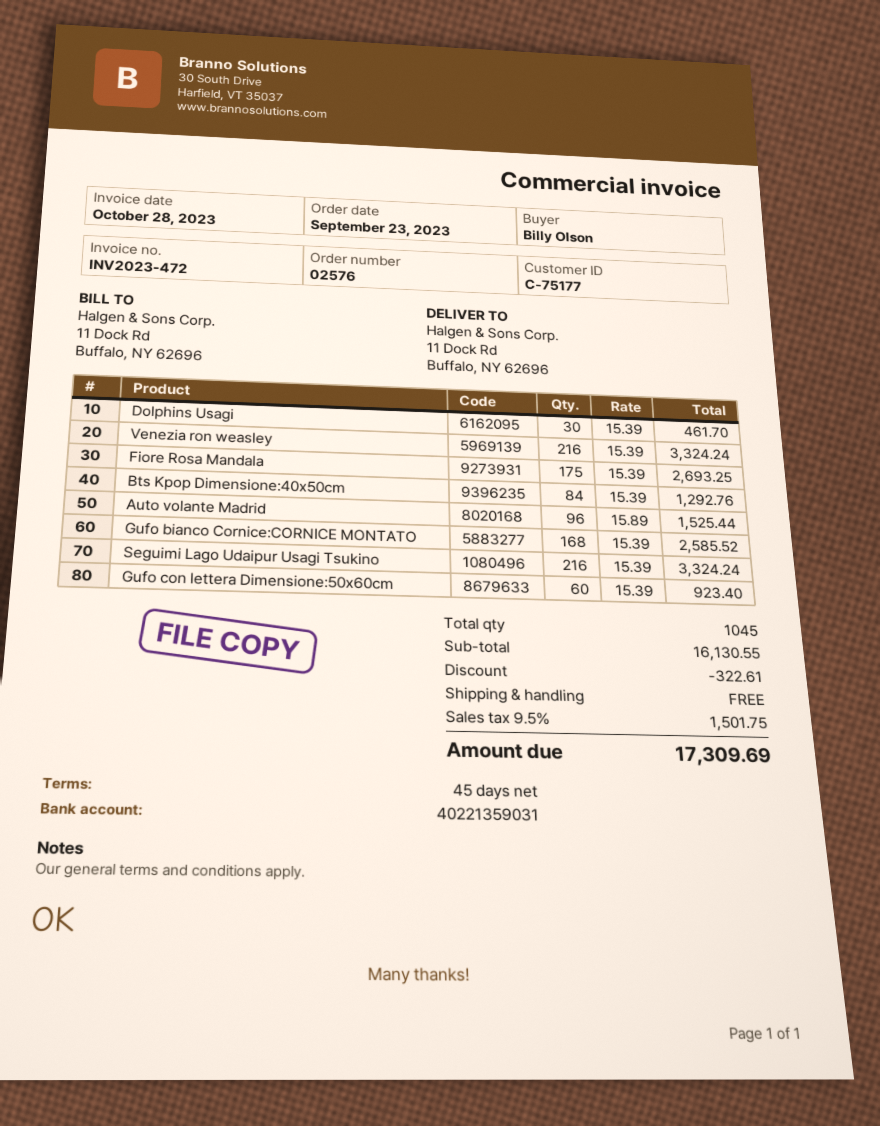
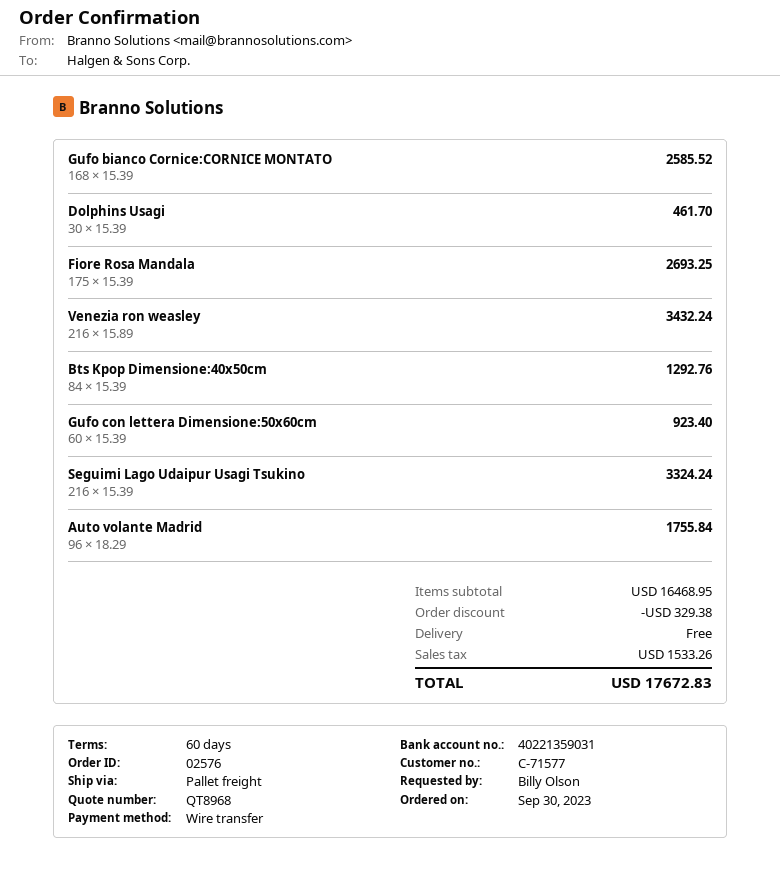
order date: 2023-09-23 -> 2023-09-30
payment terms: 45 days -> 60 days
customer number: C-75177 -> C-71577
Venezia ron weasley: 216 x 15.39 = 3324.24 -> 216 x 15.89 = 3432.24
Auto volante Madrid: 96 x 15.89 = 1525.44 -> 96 x 18.29 = 1755.84
subtotal: 16130.55 -> 16468.95
discount: 322.61 -> 329.38
tax: 1501.75 -> 1533.26
total: 17309.69 -> 17672.83

